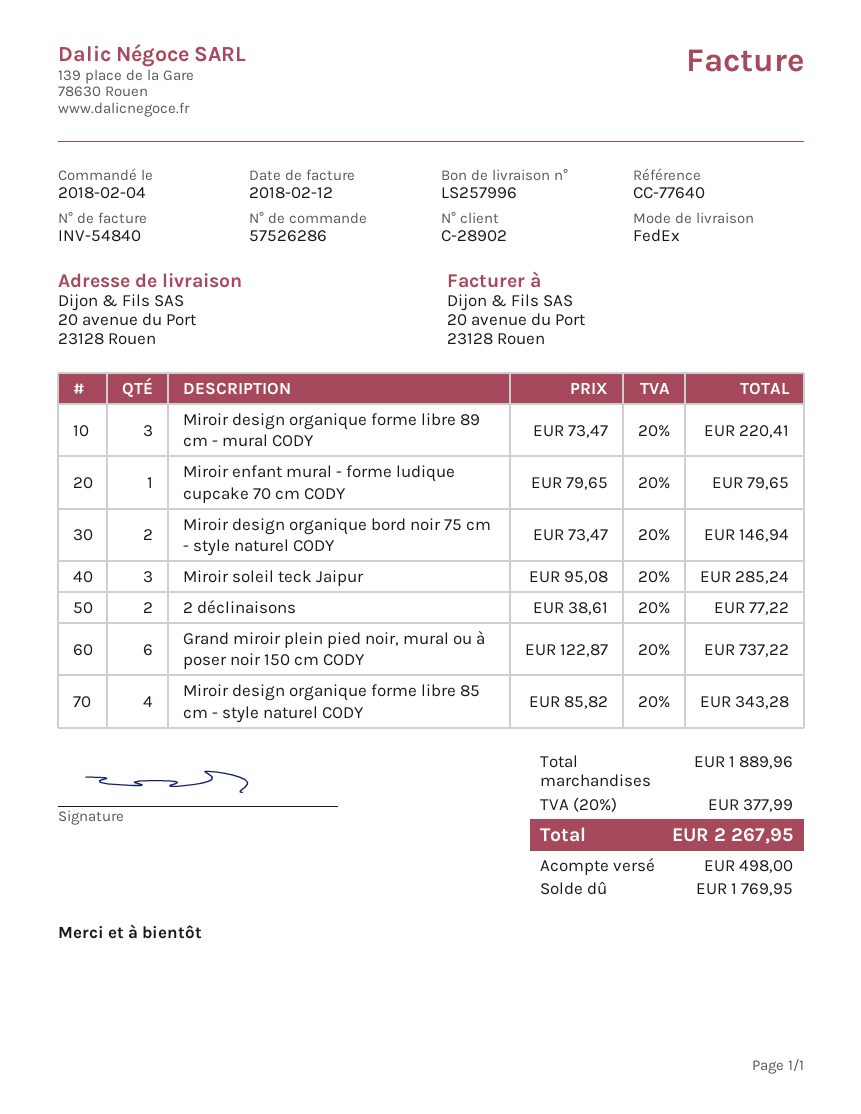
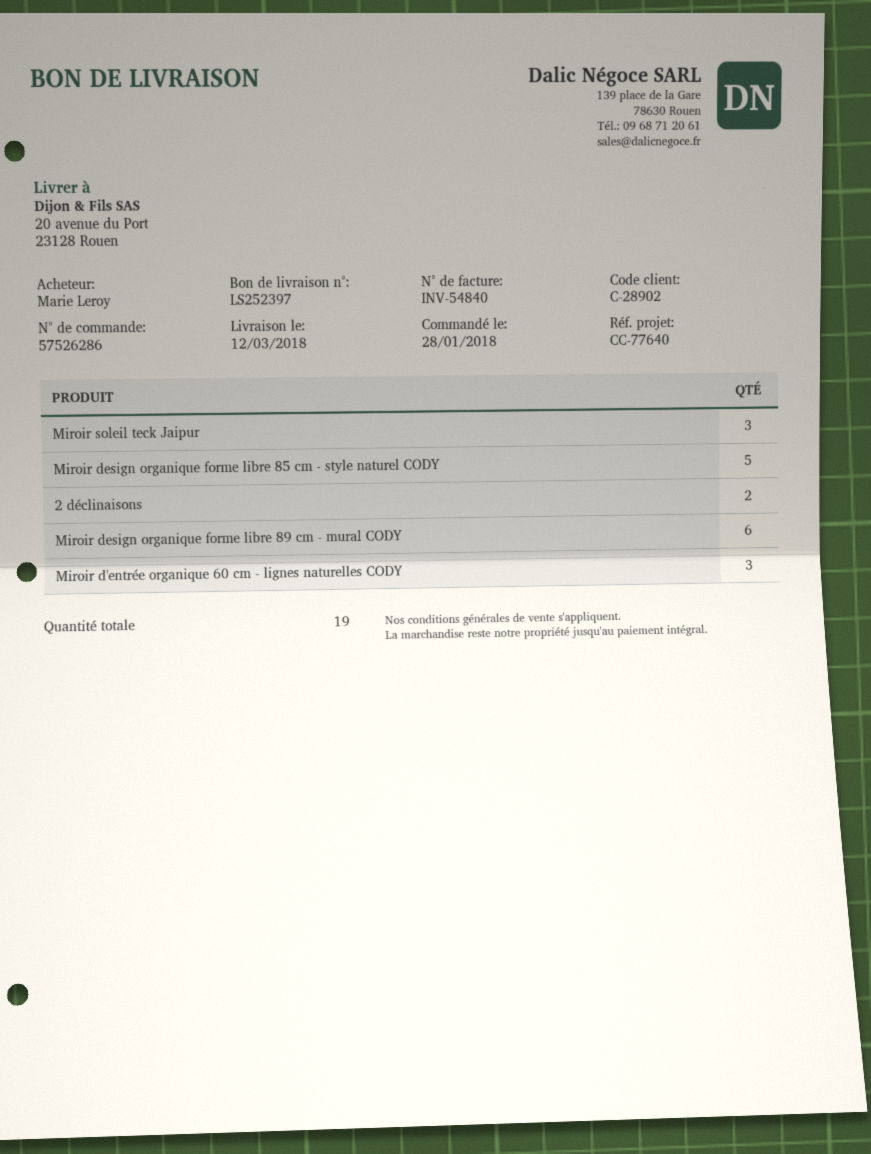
order date: 2018-02-04 -> 2018-01-28
delivery note number: LS257996 -> LS252397
Miroir design organique forme libre 89 cm - mural CODY: 3 -> 6
Miroir enfant mural - forme ludique cupcake 70 cm CODY: 1 -> none
Miroir design organique bord noir 75 cm - style naturel CODY: 2 -> none
Grand miroir plein pied noir, mural ou à poser noir 150 cm CODY: 6 -> none
Miroir design organique forme libre 85 cm - style naturel CODY: 4 -> 5
Miroir d'entrée organique 60 cm - lignes naturelles CODY: none -> 3

